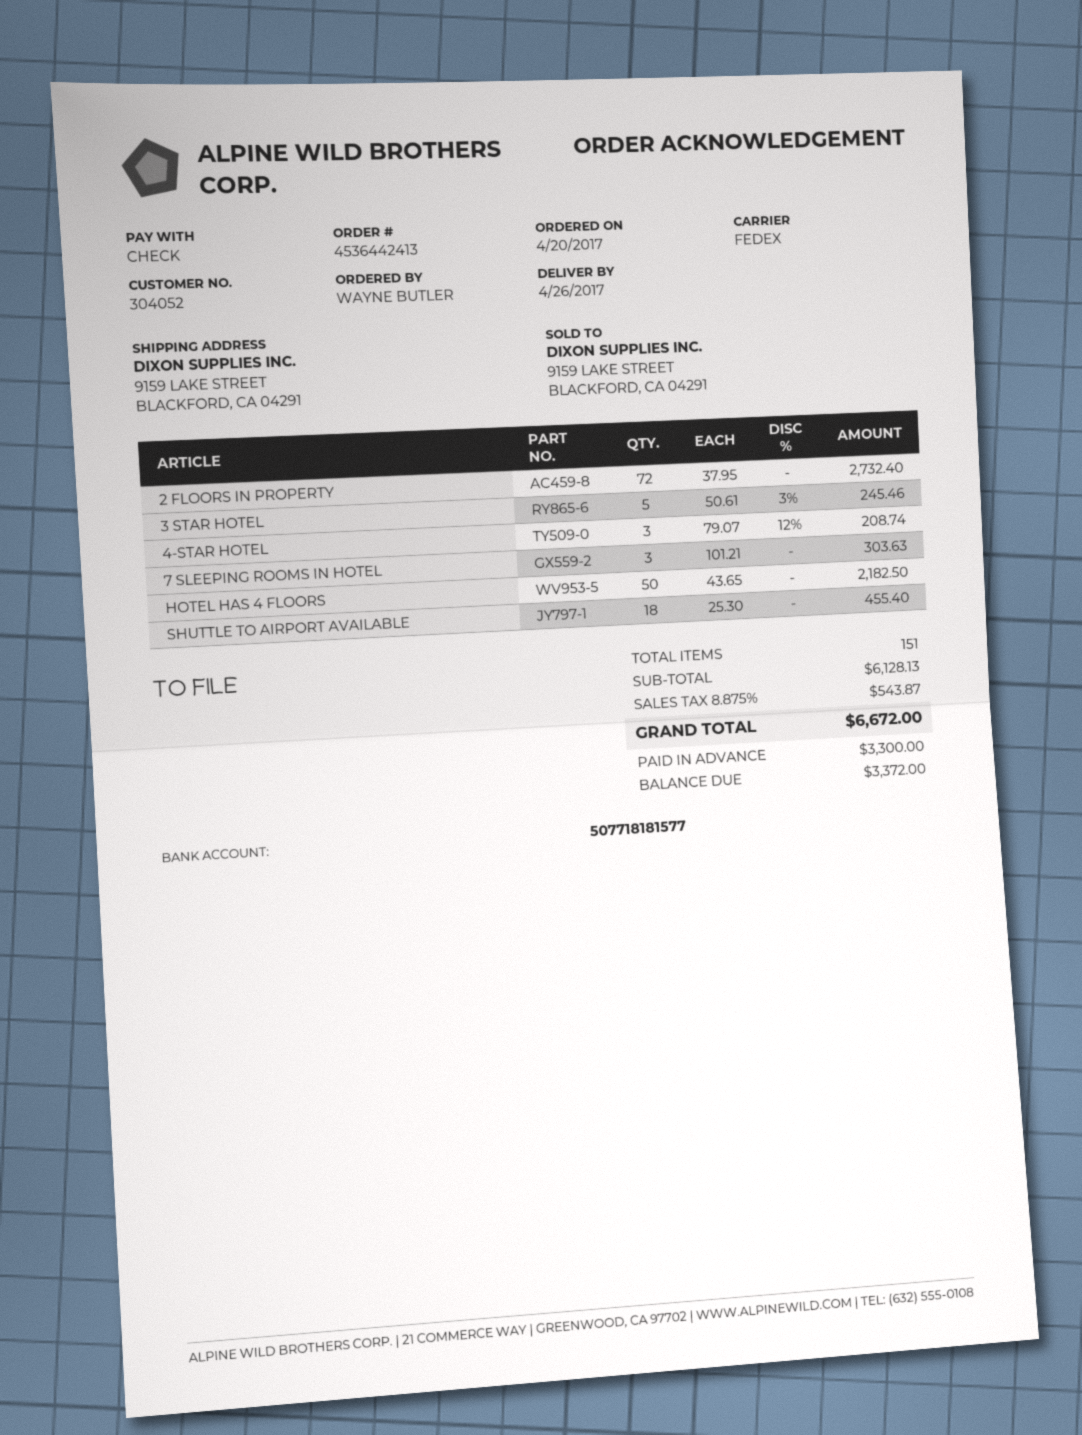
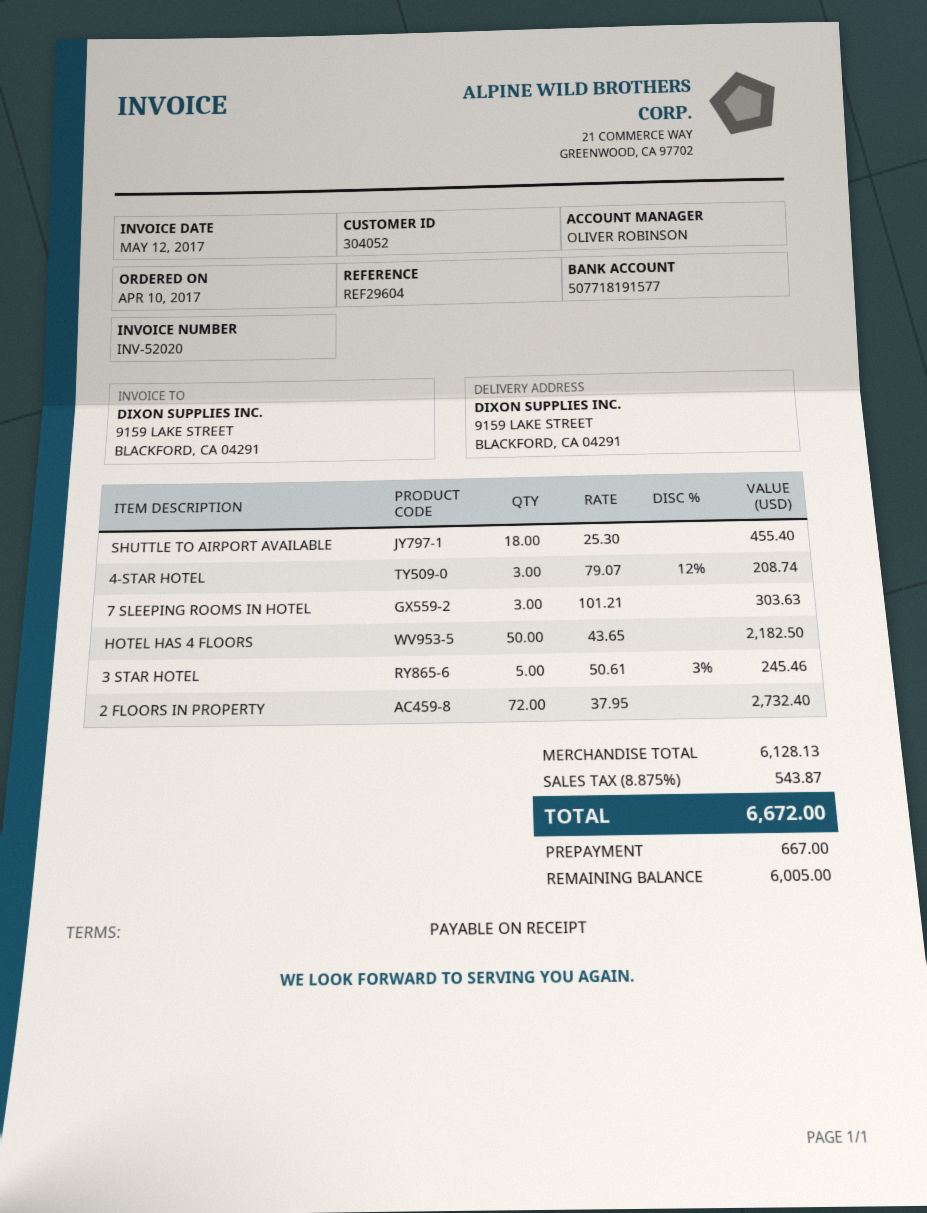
order date: 2017-04-20 -> 2017-04-10
bank account: 507718181577 -> 507718191577
deposit: 3300.00 -> 667.00
balance: 3372.00 -> 6005.00

